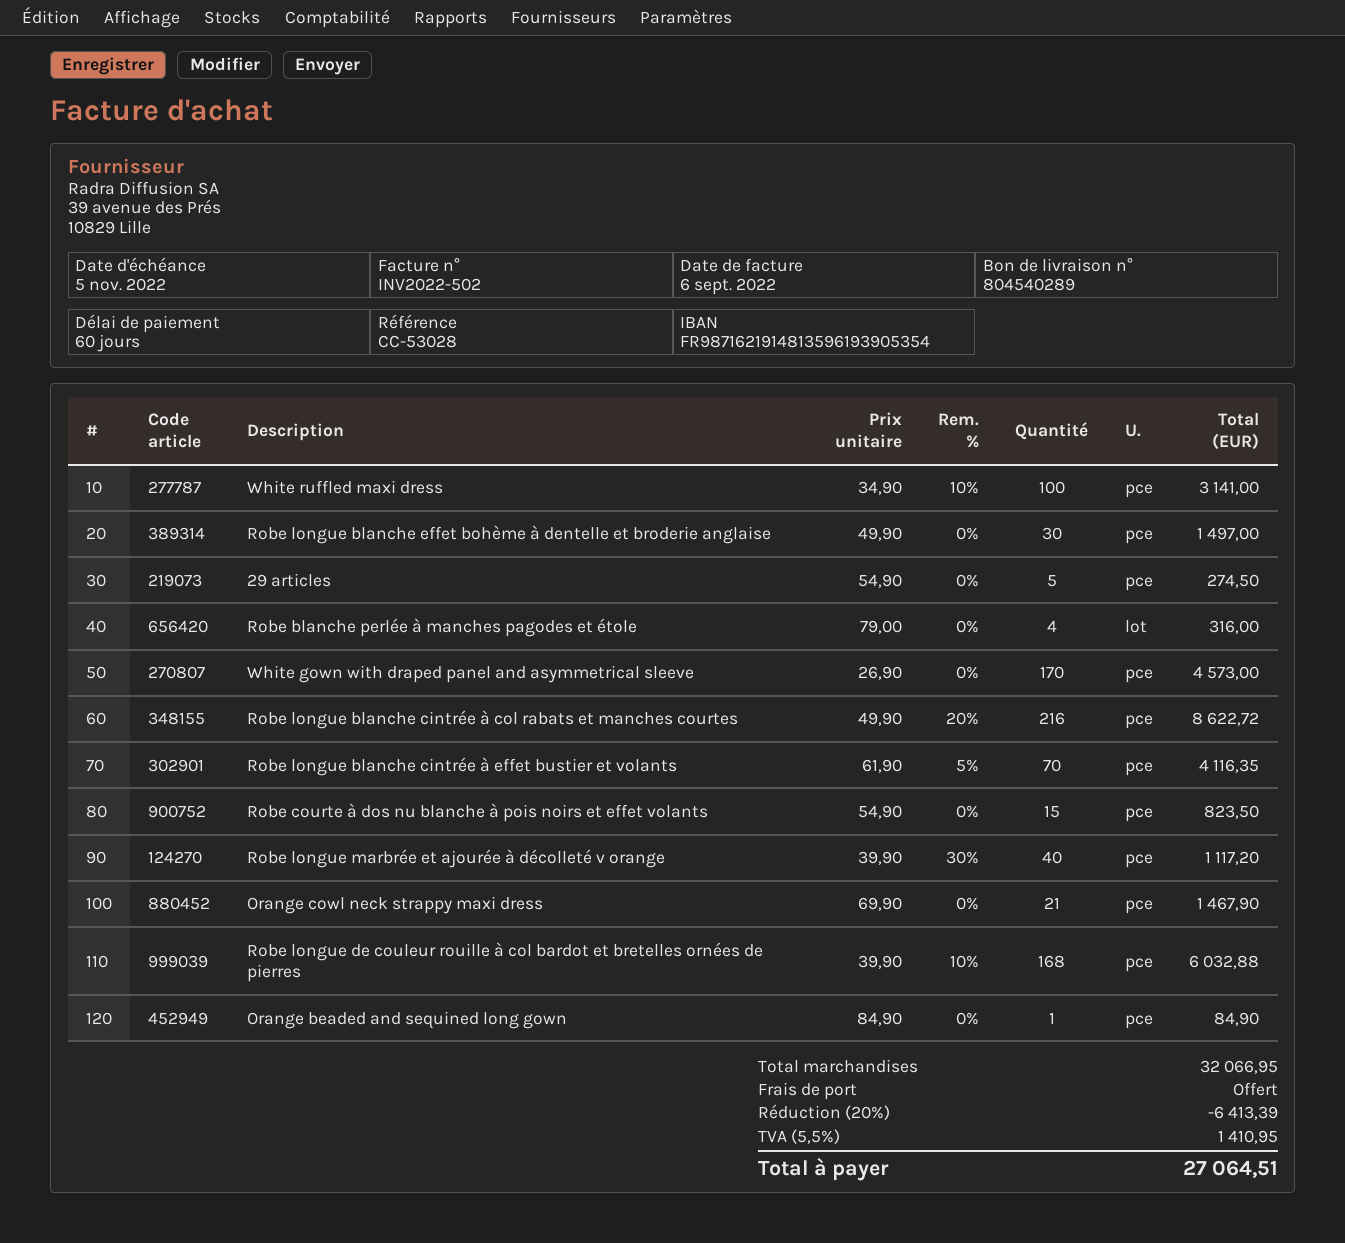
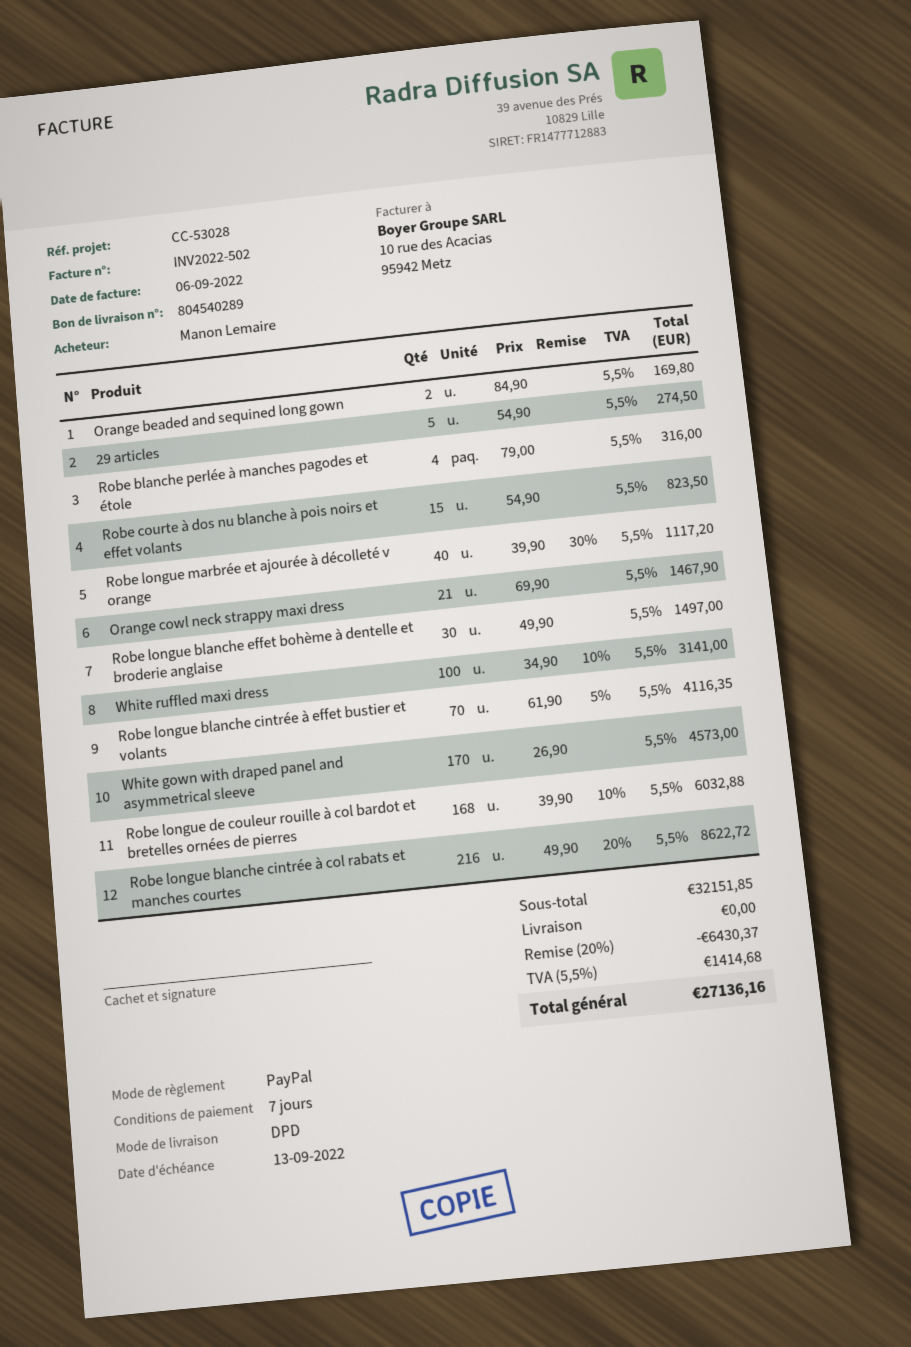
payment terms: 60 days -> 7 days
due date: 2022-11-05 -> 2022-09-13
Orange beaded and sequined long gown: 1 x 84.90 = 84.90 -> 2 x 84.90 = 169.80
subtotal: 32066.95 -> 32151.85
discount: 20% = 6413.39 -> 20% = 6430.37
tax: 5.5% = 1410.95 -> 5.5% = 1414.68
total: 27064.51 -> 27136.16

